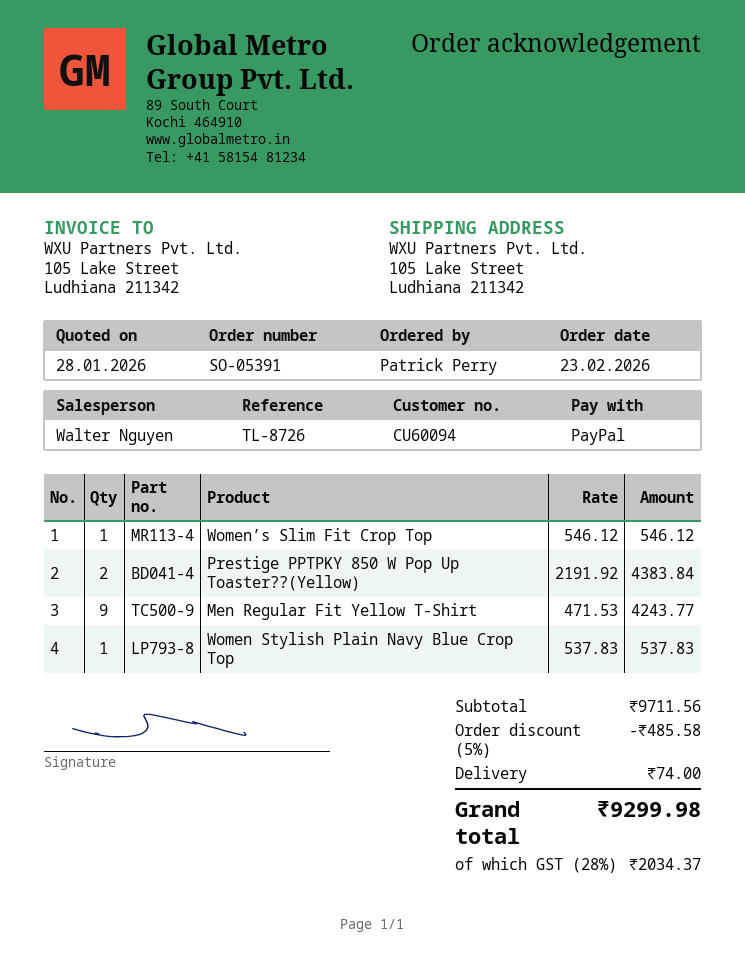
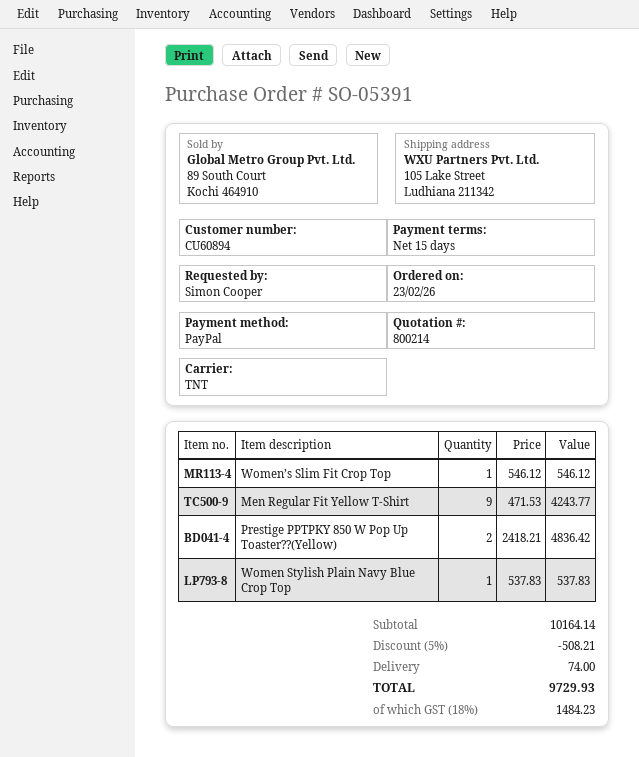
customer number: CU60094 -> CU60894
ordered by: Patrick Perry -> Simon Cooper
Prestige PPTPKY 850 W Pop Up Toaster??(Yellow): 2 x 2191.92 = 4383.84 -> 2 x 2418.21 = 4836.42
subtotal: 9711.56 -> 10164.14
discount: 5% = 485.58 -> 5% = 508.21
tax: 28% = 2034.37 -> 18% = 1484.23
total: 9299.98 -> 9729.93

